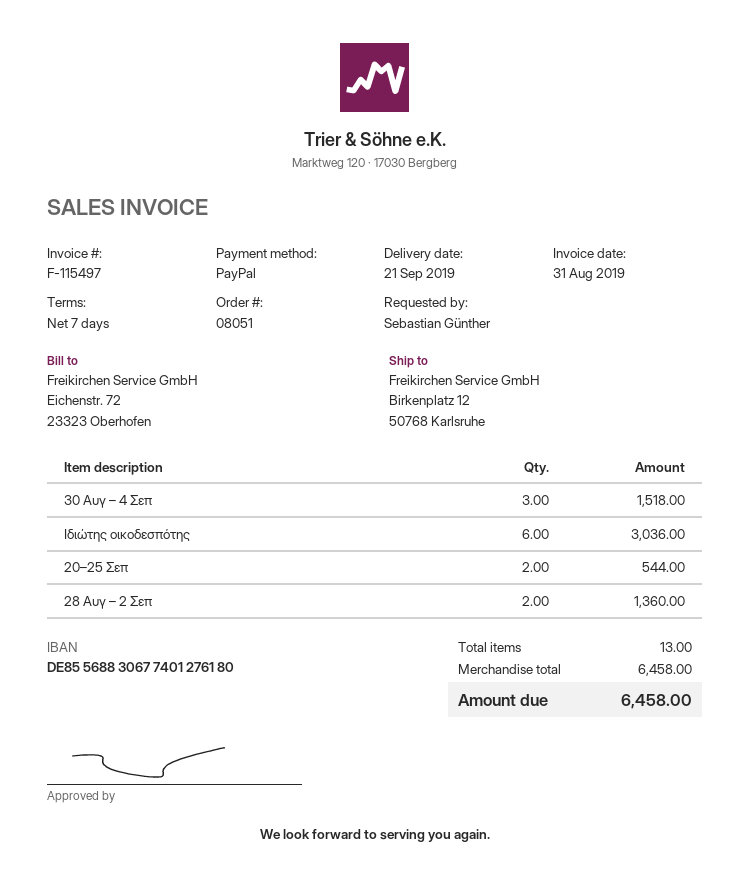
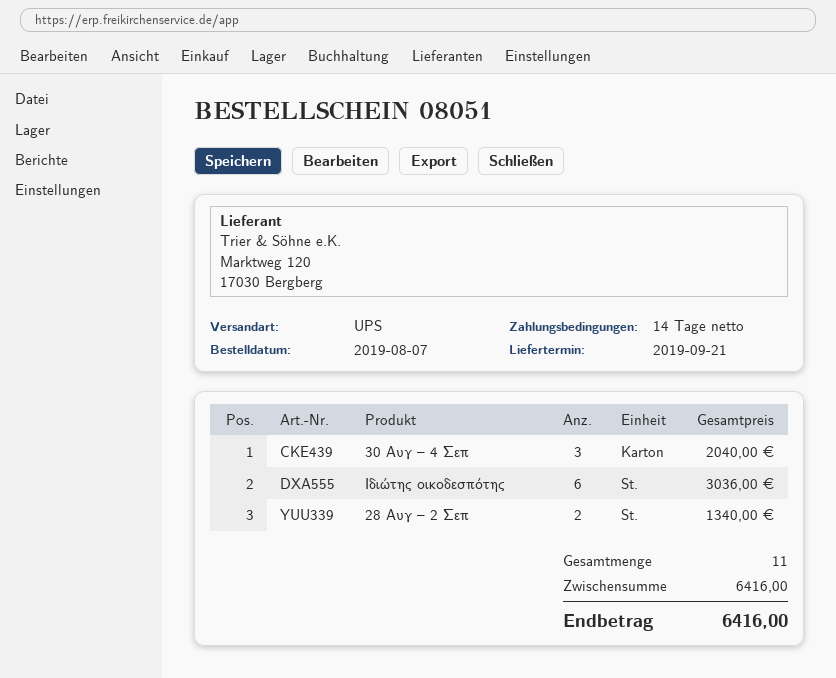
payment terms: 7 days -> 14 days
30 Αυγ – 4 Σεπ: 3 for 1518.00 -> 3 for 2040.00
20–25 Σεπ: 2 for 544.00 -> none
28 Αυγ – 2 Σεπ: 2 for 1360.00 -> 2 for 1340.00
total quantity: 13 -> 11
subtotal: 6458.00 -> 6416.00
total: 6458.00 -> 6416.00

